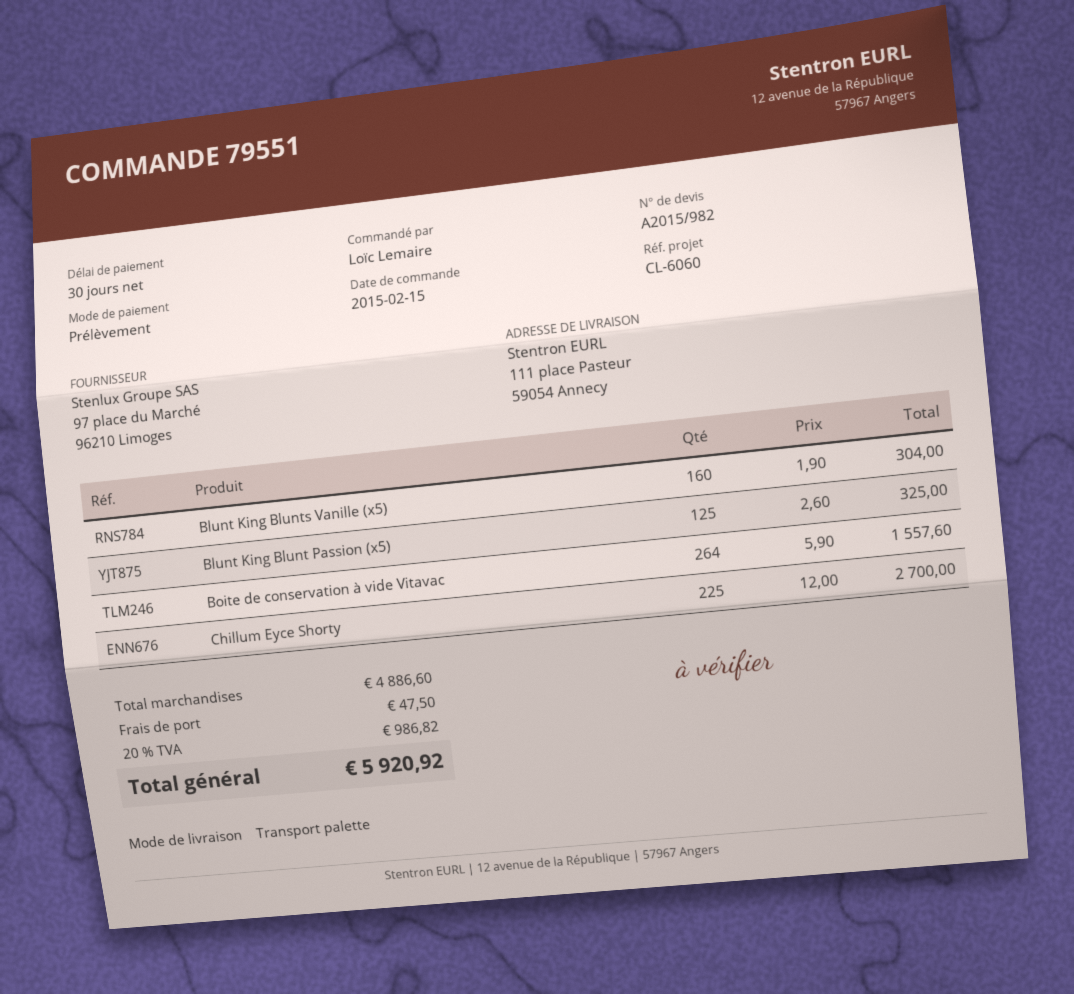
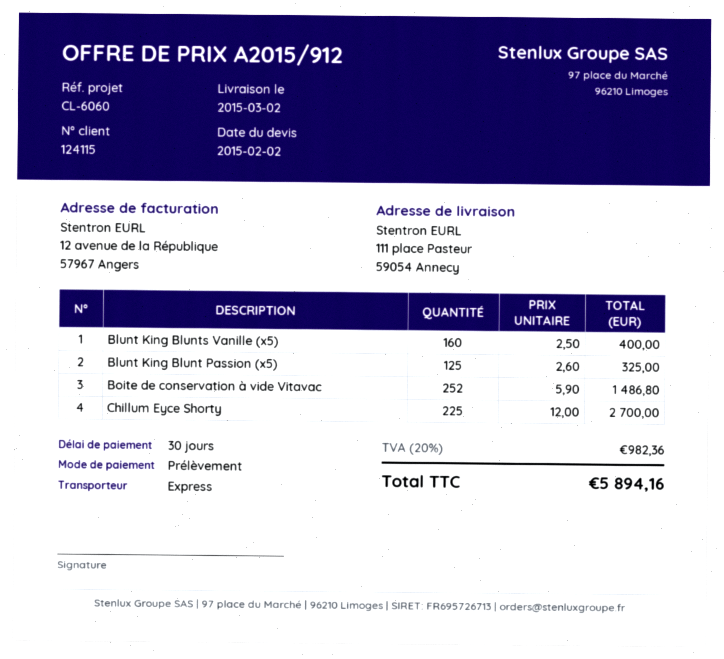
quote number: A2015/982 -> A2015/912
shipping method: pallet freight -> express
Blunt King Blunts Vanille (x5): 160 x 1.90 = 304.00 -> 160 x 2.50 = 400.00
Boite de conservation à vide Vitavac: 264 x 5.90 = 1557.60 -> 252 x 5.90 = 1486.80
shipping: 47.50 -> none
tax: 20% = 986.82 -> 20% = 982.36
total: 5920.92 -> 5894.16

